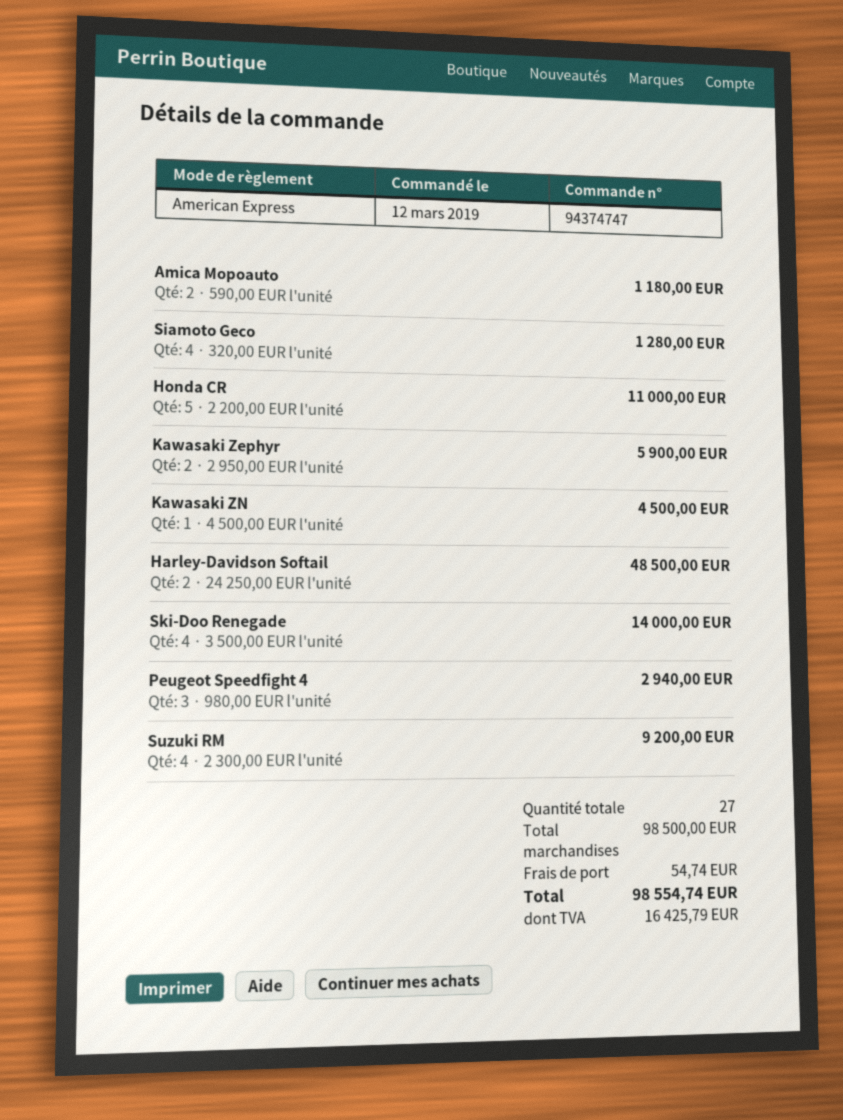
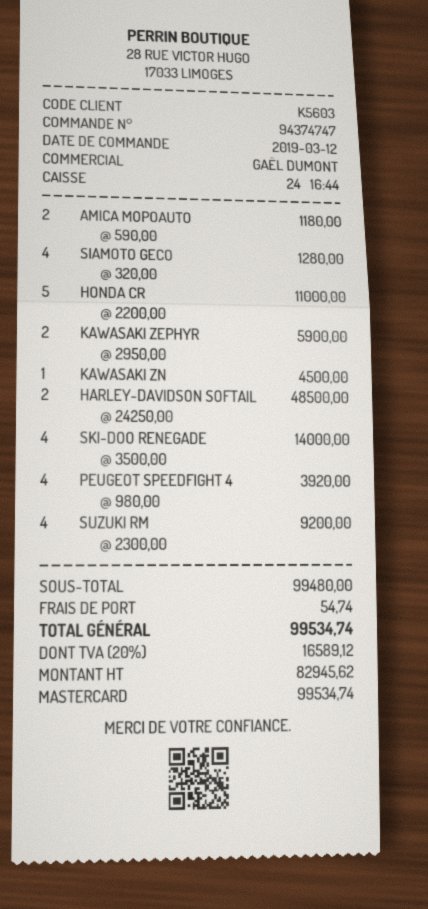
payment method: American Express -> Mastercard
Peugeot Speedfight 4: 3 x 980.00 = 2940.00 -> 4 x 980.00 = 3920.00
subtotal: 98500.00 -> 99480.00
tax: 16425.79 -> 16589.12
total: 98554.74 -> 99534.74

